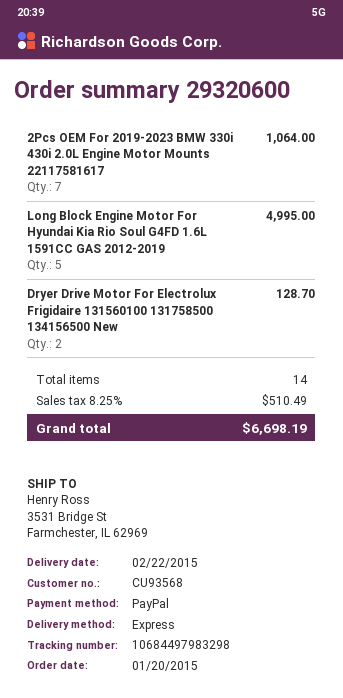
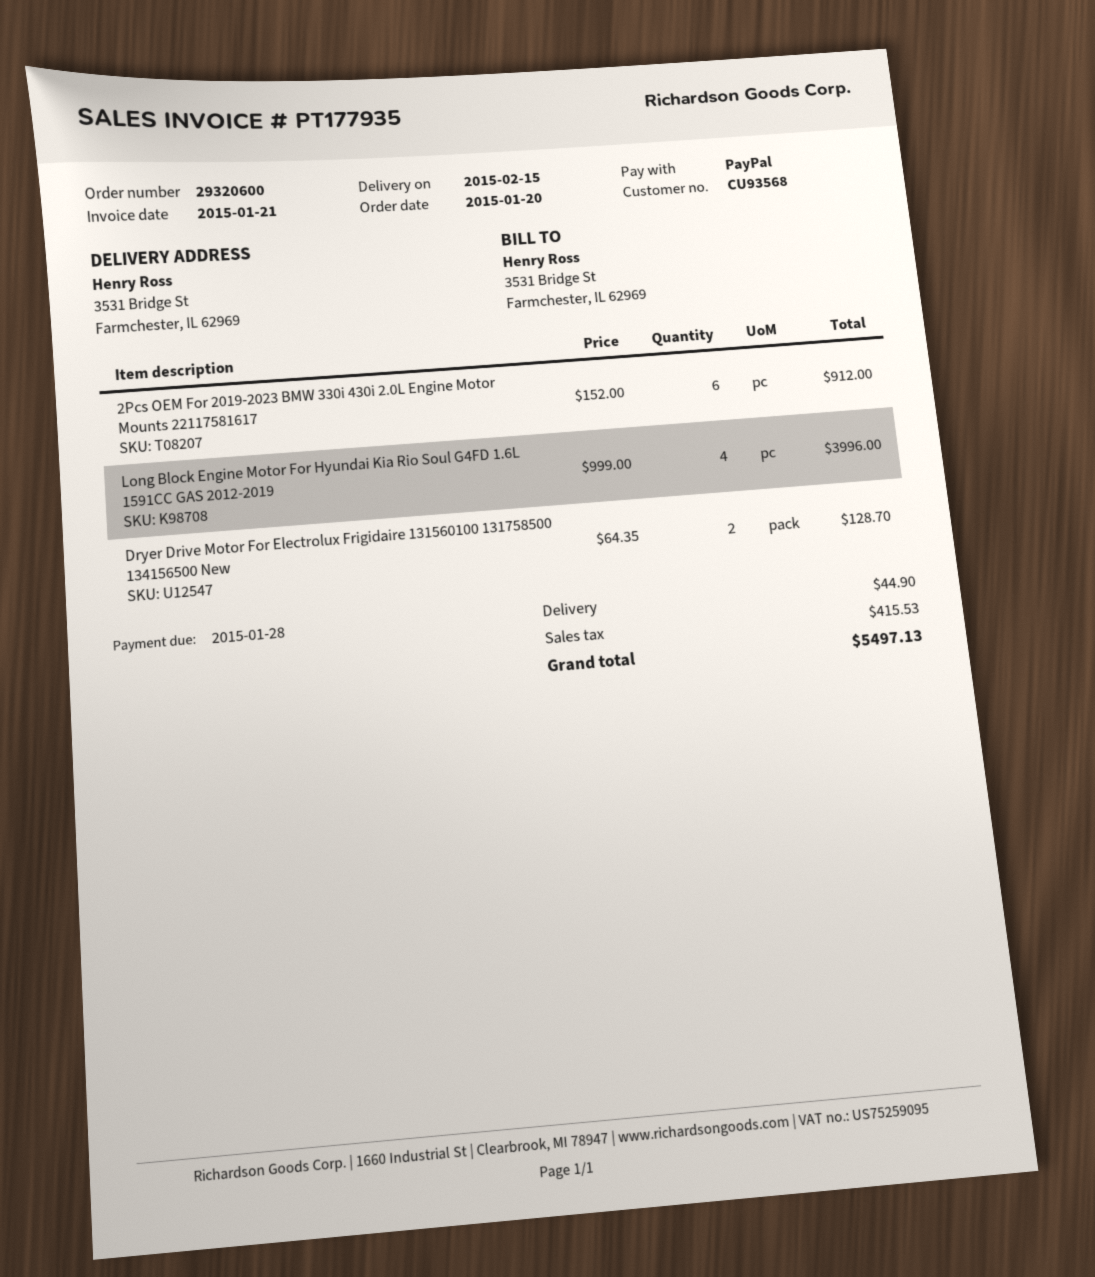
delivery date: 2015-02-22 -> 2015-02-15
2Pcs OEM For 2019-2023 BMW 330i 430i 2.0L Engine Motor Mounts 22117581617: 7 for 1064.00 -> 6 for 912.00
Long Block Engine Motor For Hyundai Kia Rio Soul G4FD 1.6L 1591CC GAS 2012-2019: 5 for 4995.00 -> 4 for 3996.00
shipping: none -> 44.90
tax: 510.49 -> 415.53
total: 6698.19 -> 5497.13

